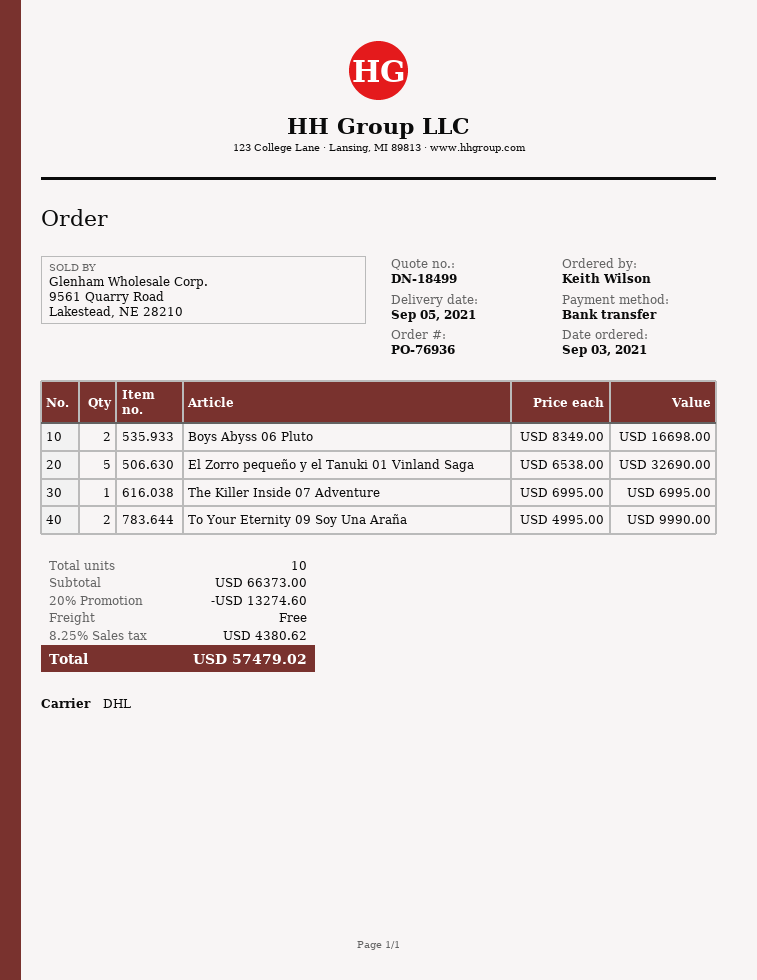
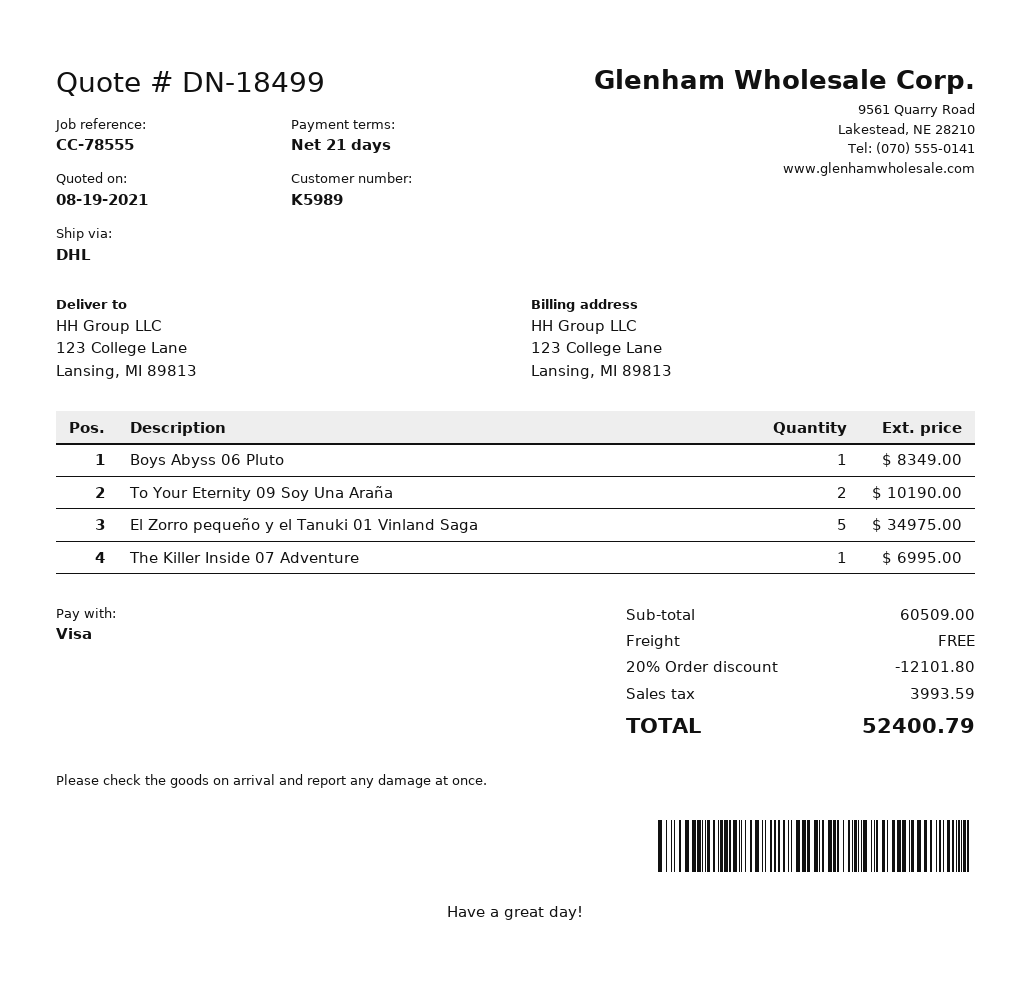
payment method: bank transfer -> Visa
Boys Abyss 06 Pluto: 2 for 16698.00 -> 1 for 8349.00
El Zorro pequeño y el Tanuki 01 Vinland Saga: 5 for 32690.00 -> 5 for 34975.00
To Your Eternity 09 Soy Una Araña: 2 for 9990.00 -> 2 for 10190.00
subtotal: 66373.00 -> 60509.00
discount: 20% = 13274.60 -> 20% = 12101.80
tax: 4380.62 -> 3993.59
total: 57479.02 -> 52400.79

